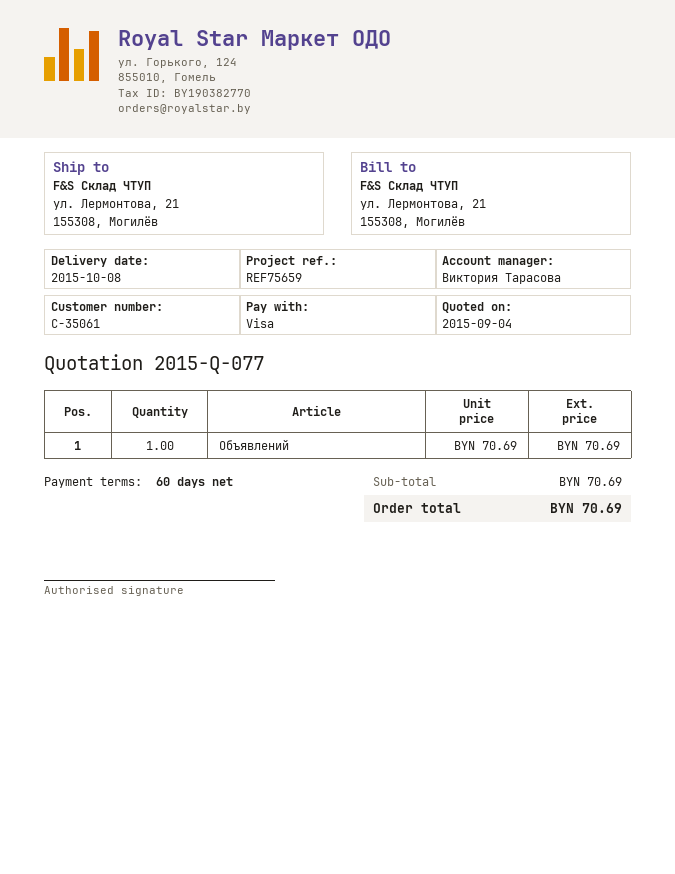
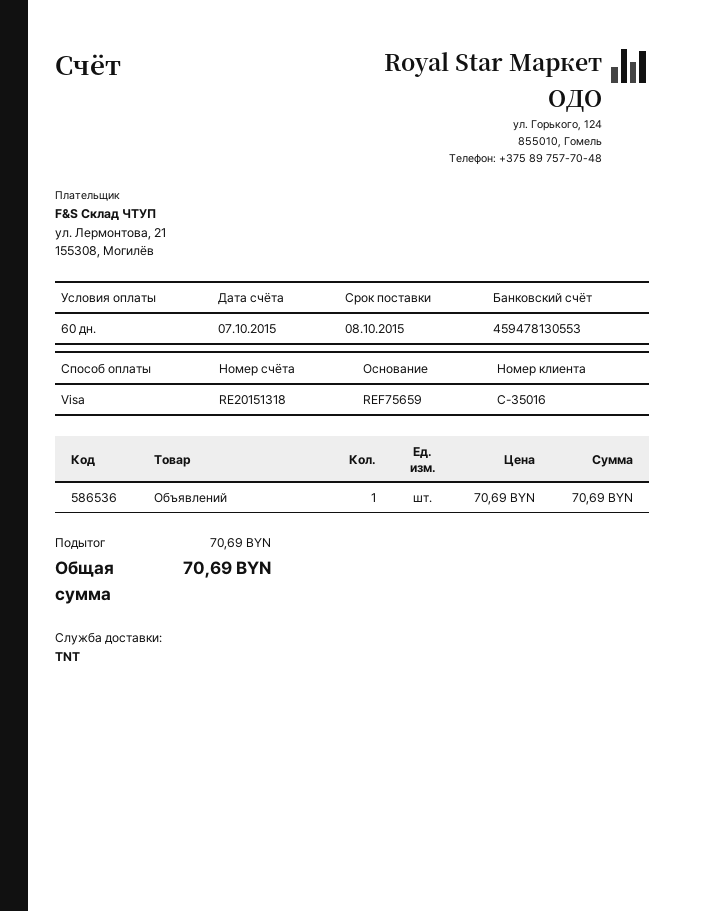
customer number: C-35061 -> C-35016

